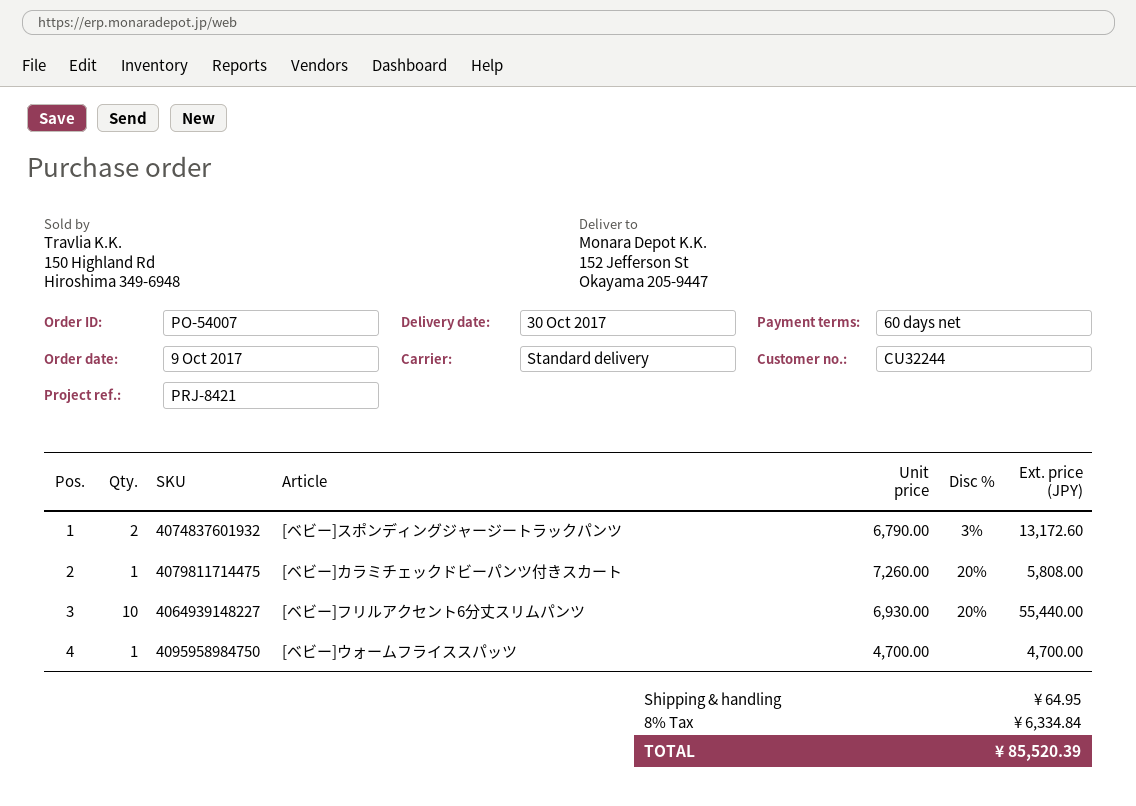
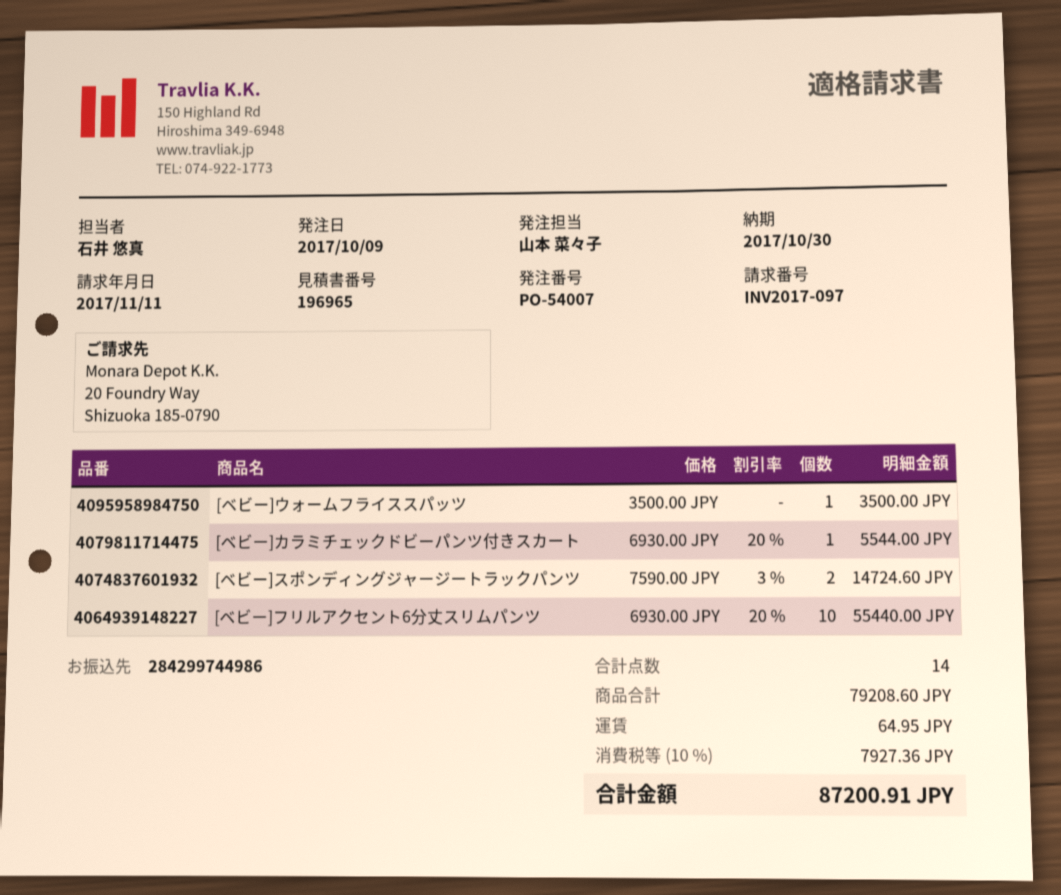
[ベビー]スポンディングジャージートラックパンツ: 2 x 6790.00 - 3% = 13172.60 -> 2 x 7590.00 - 3% = 14724.60
[ベビー]カラミチェックドビーパンツ付きスカート: 1 x 7260.00 - 20% = 5808.00 -> 1 x 6930.00 - 20% = 5544.00
[ベビー]ウォームフライススパッツ: 1 x 4700.00 = 4700.00 -> 1 x 3500.00 = 3500.00
tax: 8% = 6334.84 -> 10% = 7927.36
total: 85520.39 -> 87200.91

